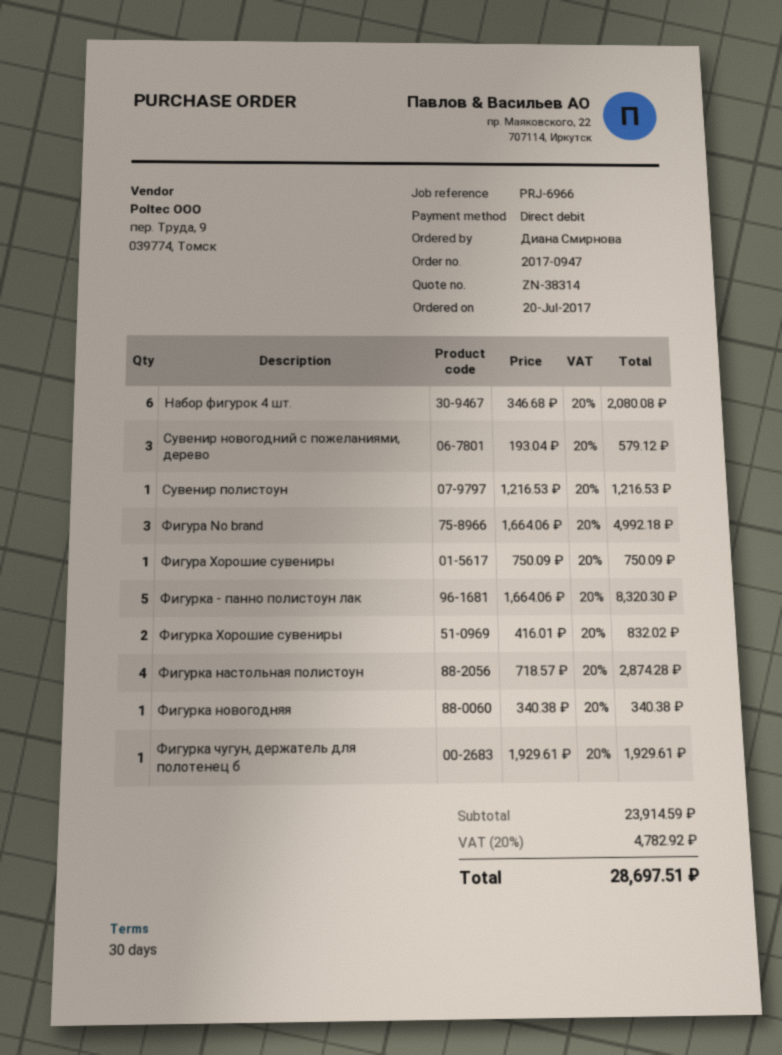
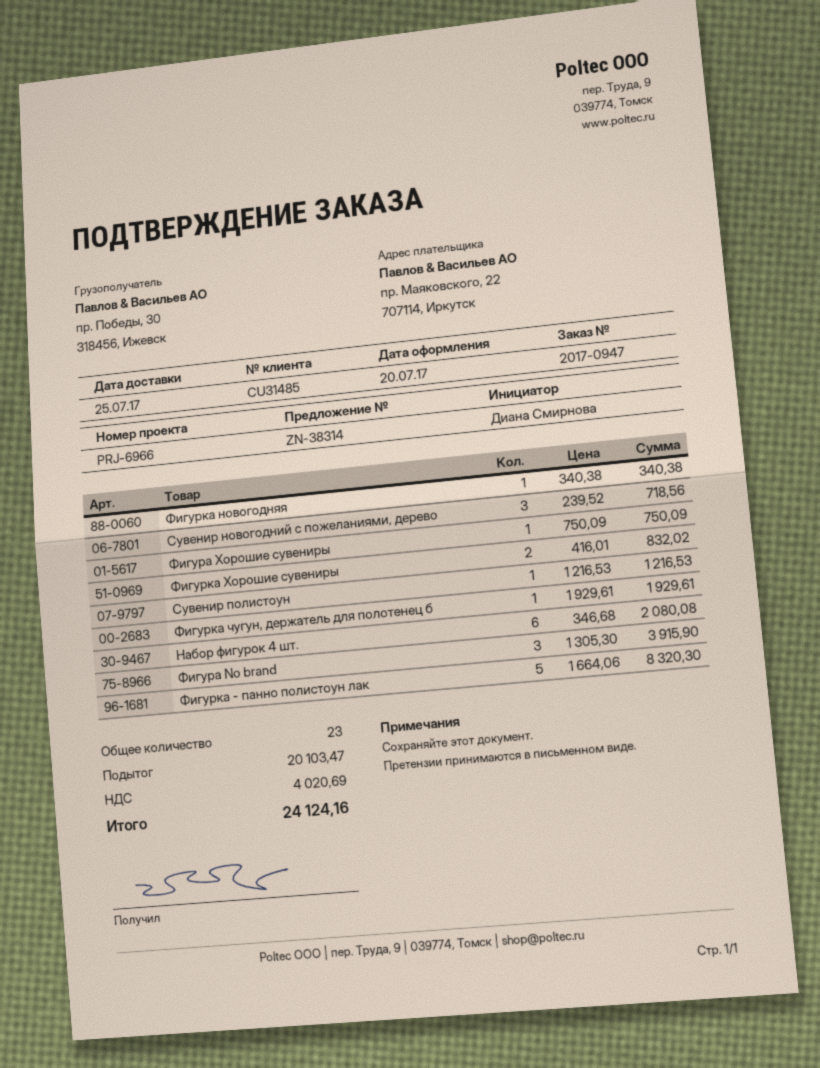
Сувенир новогодний с пожеланиями, дерево: 3 x 193.04 = 579.12 -> 3 x 239.52 = 718.56
Фигура No brand: 3 x 1664.06 = 4992.18 -> 3 x 1305.30 = 3915.90
Фигурка настольная полистоун: 4 x 718.57 = 2874.28 -> none
subtotal: 23914.59 -> 20103.47
tax: 4782.92 -> 4020.69
total: 28697.51 -> 24124.16

